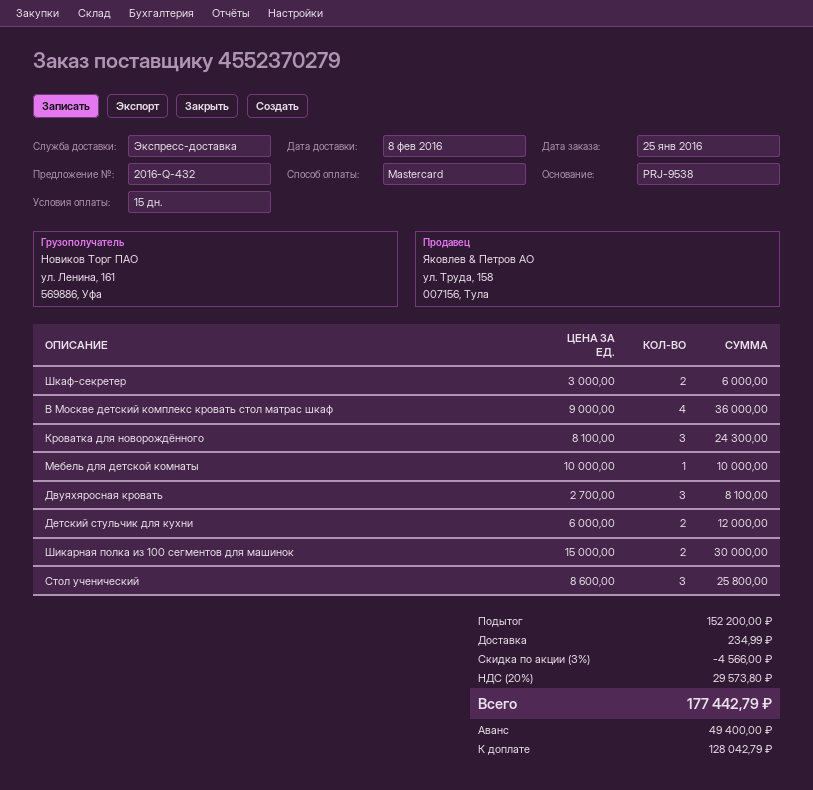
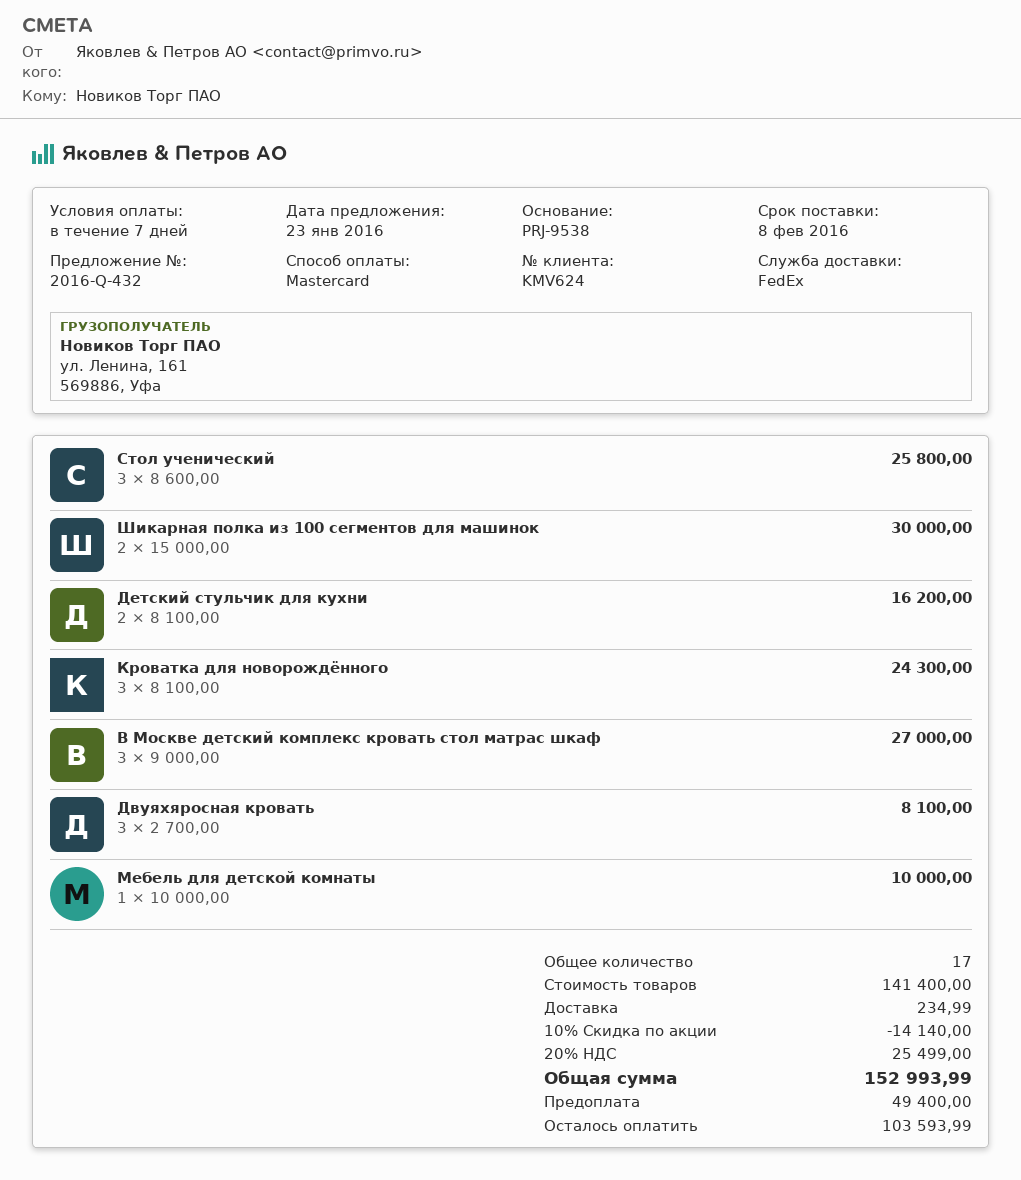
payment terms: 15 days -> 7 days
shipping method: express -> FedEx
Шкаф-секретер: 2 x 3000.00 = 6000.00 -> none
В Москве детский комплекс кровать стол матрас шкаф: 4 x 9000.00 = 36000.00 -> 3 x 9000.00 = 27000.00
Детский стульчик для кухни: 2 x 6000.00 = 12000.00 -> 2 x 8100.00 = 16200.00
subtotal: 152200.00 -> 141400.00
discount: 3% = 4566.00 -> 10% = 14140.00
tax: 20% = 29573.80 -> 20% = 25499.00
total: 177442.79 -> 152993.99
balance: 128042.79 -> 103593.99

